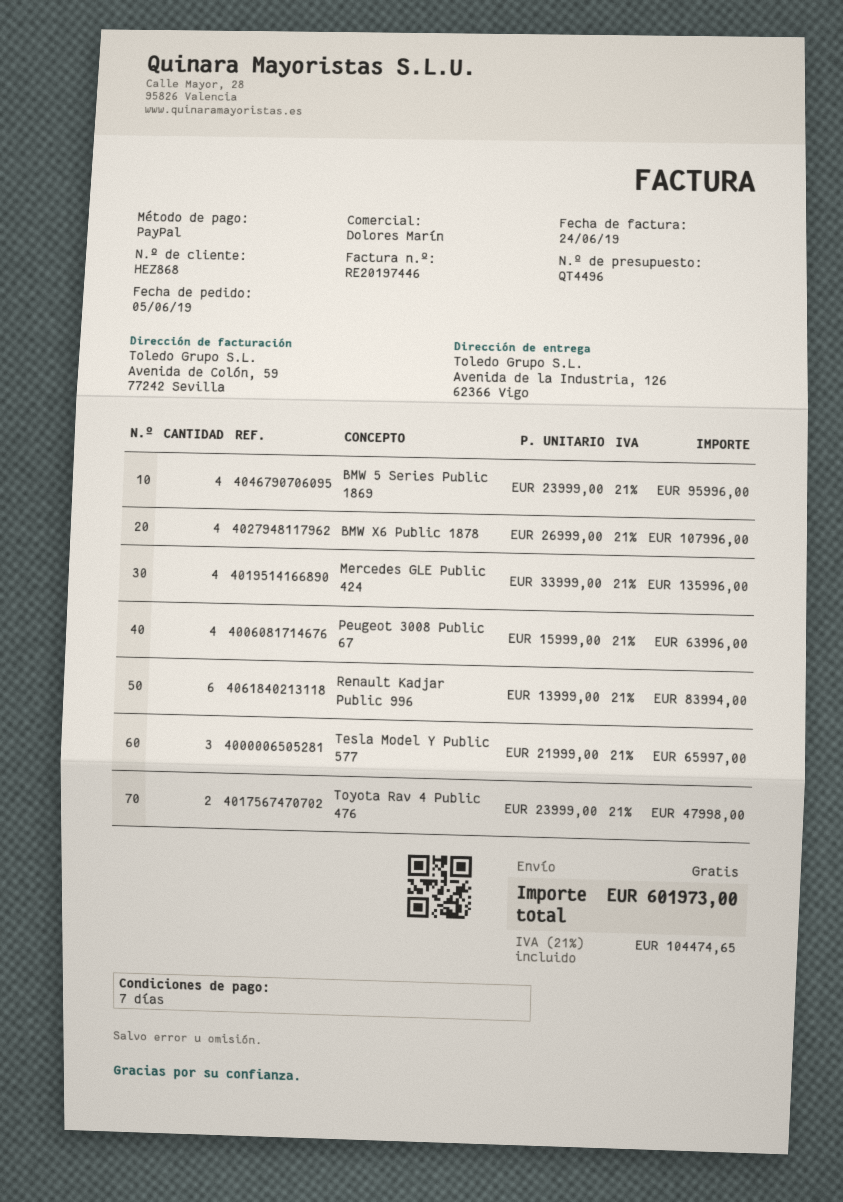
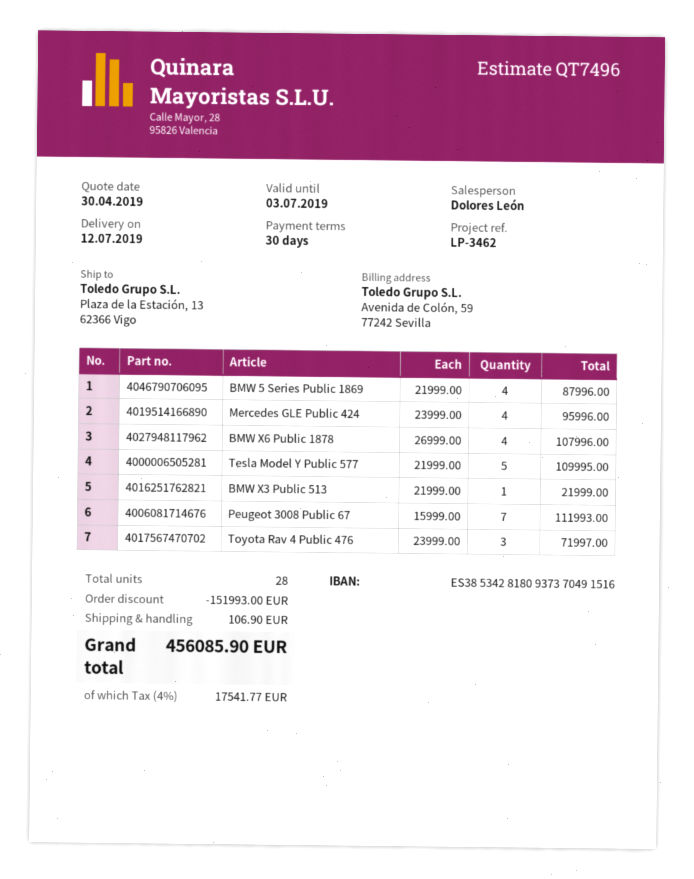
quote number: QT4496 -> QT7496
payment terms: 7 days -> 30 days
sales rep: Dolores Marín -> Dolores León
ship to: Avenida de la Industria, 126, 62366 Vigo -> Plaza de la Estación, 13, 62366 Vigo
BMW 5 Series Public 1869: 4 x 23999.00 = 95996.00 -> 4 x 21999.00 = 87996.00
Mercedes GLE Public 424: 4 x 33999.00 = 135996.00 -> 4 x 23999.00 = 95996.00
Peugeot 3008 Public 67: 4 x 15999.00 = 63996.00 -> 7 x 15999.00 = 111993.00
Renault Kadjar Public 996: 6 x 13999.00 = 83994.00 -> none
Tesla Model Y Public 577: 3 x 21999.00 = 65997.00 -> 5 x 21999.00 = 109995.00
Toyota Rav 4 Public 476: 2 x 23999.00 = 47998.00 -> 3 x 23999.00 = 71997.00
BMW X3 Public 513: none -> 1 x 21999.00 = 21999.00
discount: none -> 151993.00
shipping: 0.00 -> 106.90
tax: 21% = 104474.65 -> 4% = 17541.77
total: 601973.00 -> 456085.90

